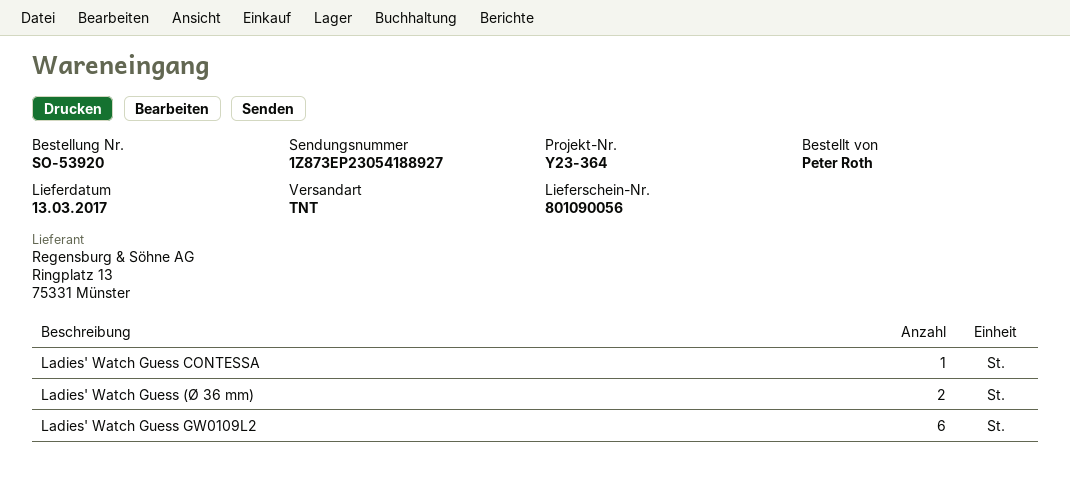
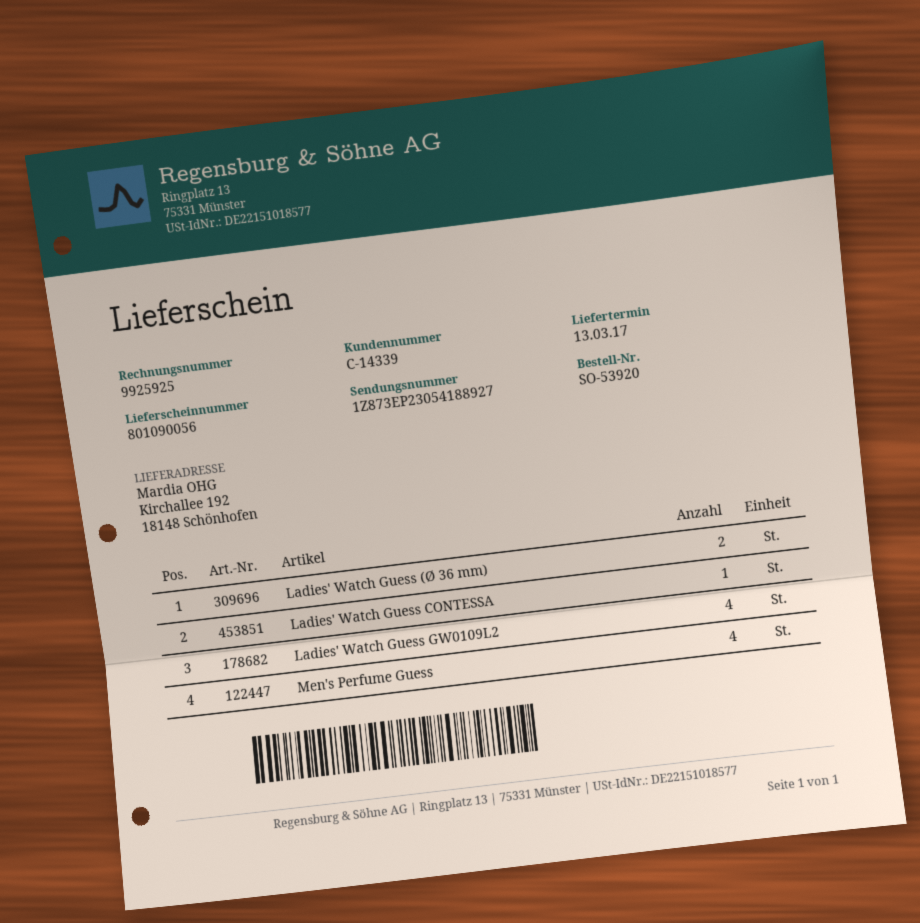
Ladies' Watch Guess GW0109L2: 6 -> 4
Men's Perfume Guess: none -> 4

